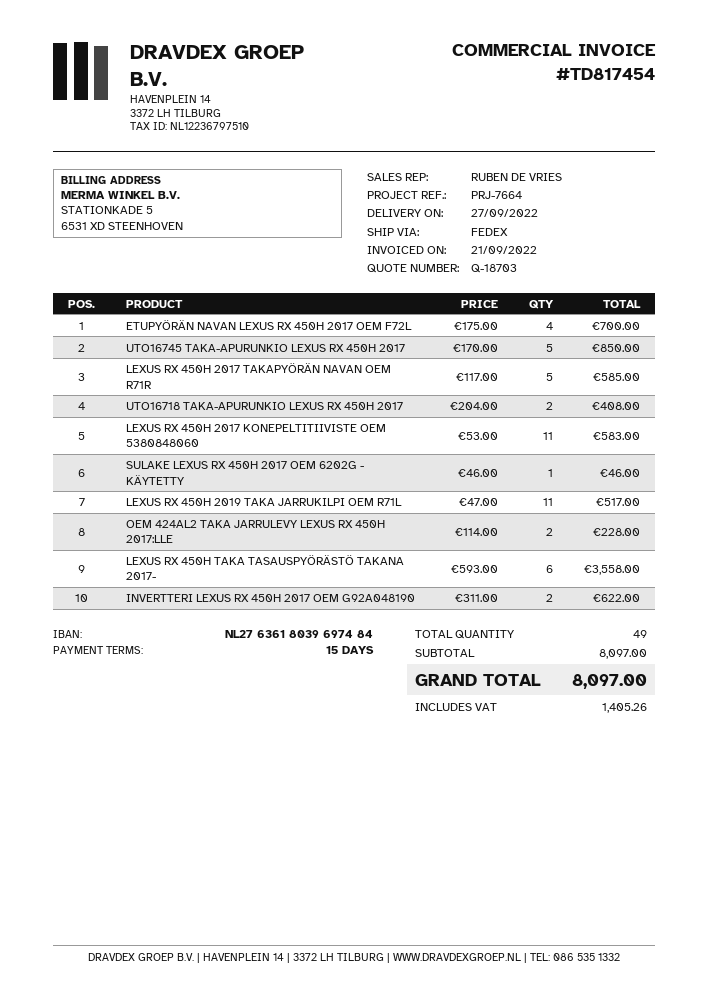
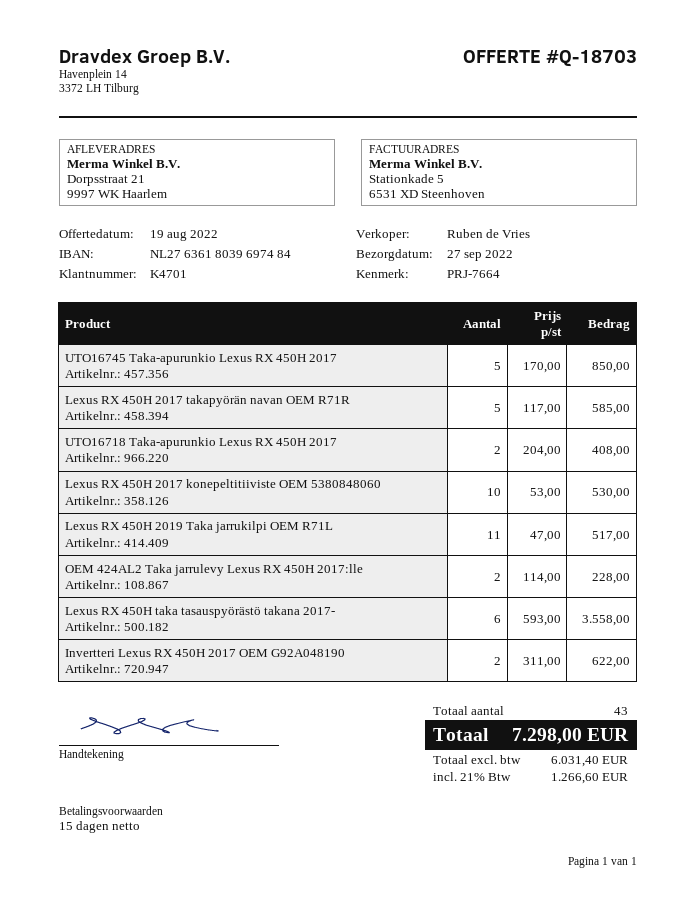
ETUPYÖRÄN NAVAN LEXUS RX 450H 2017 OEM F72L: 4 x 175.00 = 700.00 -> none
LEXUS RX 450H 2017 KONEPELTITIIVISTE OEM 5380848060: 11 x 53.00 = 583.00 -> 10 x 53.00 = 530.00
SULAKE LEXUS RX 450H 2017 OEM 6202G - KÄYTETTY: 1 x 46.00 = 46.00 -> none
total quantity: 49 -> 43
tax: 1405.26 -> 1266.60
total: 8097.00 -> 7298.00

